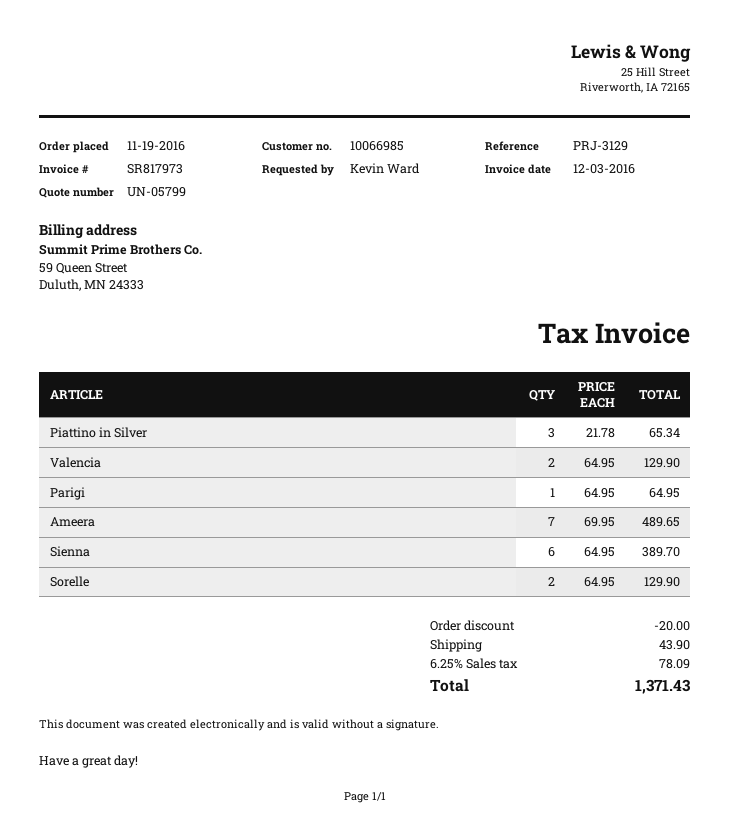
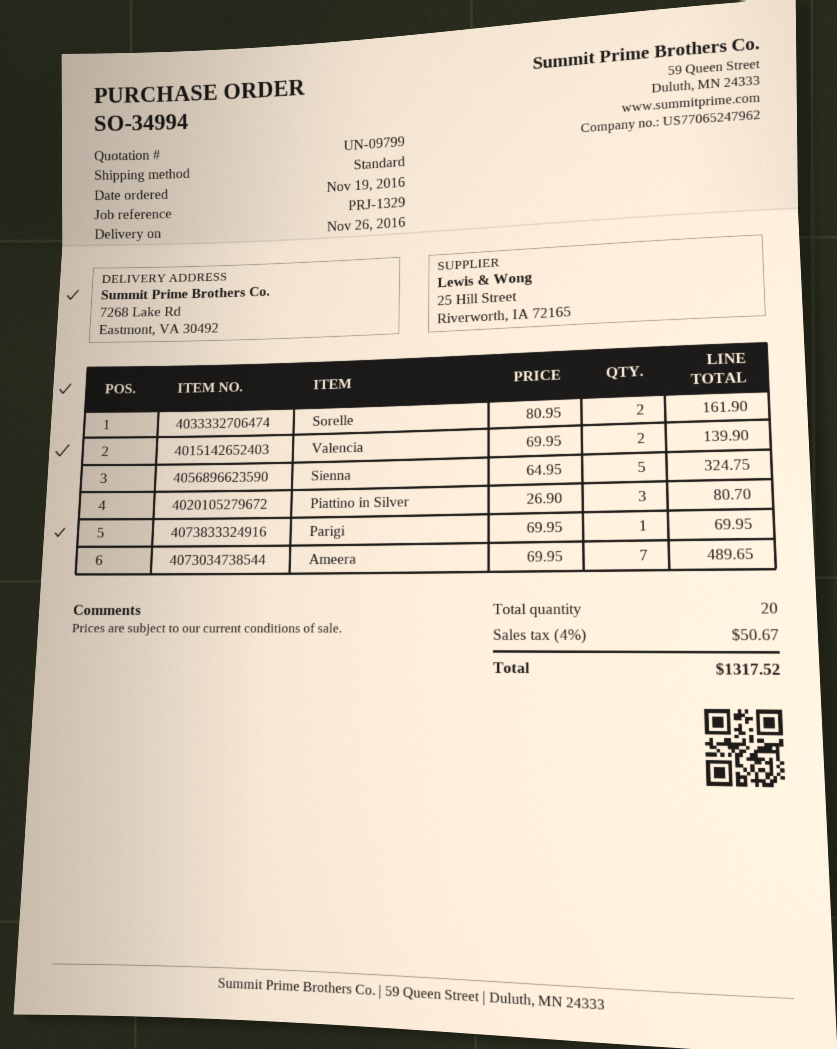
quote number: UN-05799 -> UN-09799
reference: PRJ-3129 -> PRJ-1329
Piattino in Silver: 3 x 21.78 = 65.34 -> 3 x 26.90 = 80.70
Valencia: 2 x 64.95 = 129.90 -> 2 x 69.95 = 139.90
Parigi: 1 x 64.95 = 64.95 -> 1 x 69.95 = 69.95
Sienna: 6 x 64.95 = 389.70 -> 5 x 64.95 = 324.75
Sorelle: 2 x 64.95 = 129.90 -> 2 x 80.95 = 161.90
discount: 20.00 -> none
shipping: 43.90 -> none
tax: 6.25% = 78.09 -> 4% = 50.67
total: 1371.43 -> 1317.52

